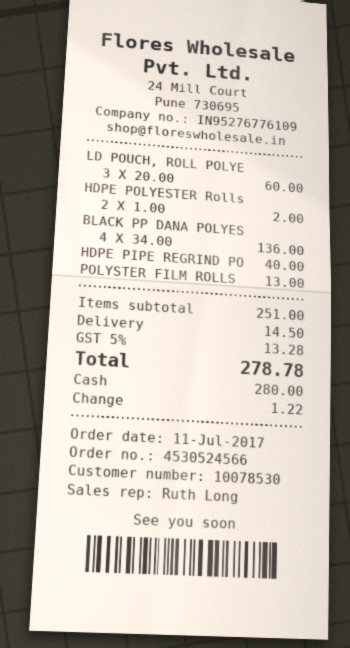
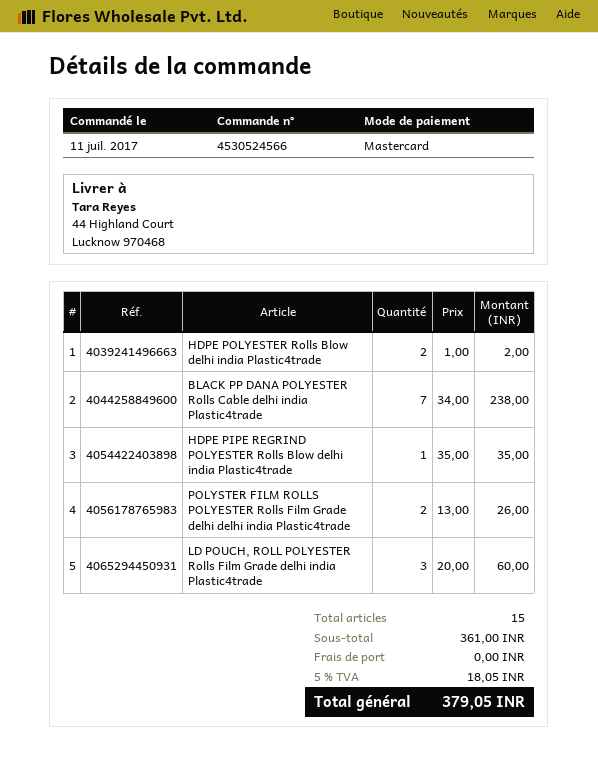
payment method: cash -> Mastercard
BLACK PP DANA POLYES: 4 x 34.00 = 136.00 -> 7 x 34.00 = 238.00
HDPE PIPE REGRIND PO: 1 x 40.00 = 40.00 -> 1 x 35.00 = 35.00
POLYSTER FILM ROLLS: 1 x 13.00 = 13.00 -> 2 x 13.00 = 26.00
subtotal: 251.00 -> 361.00
shipping: 14.50 -> 0.00
tax: 5% = 13.28 -> 5% = 18.05
total: 278.78 -> 379.05

